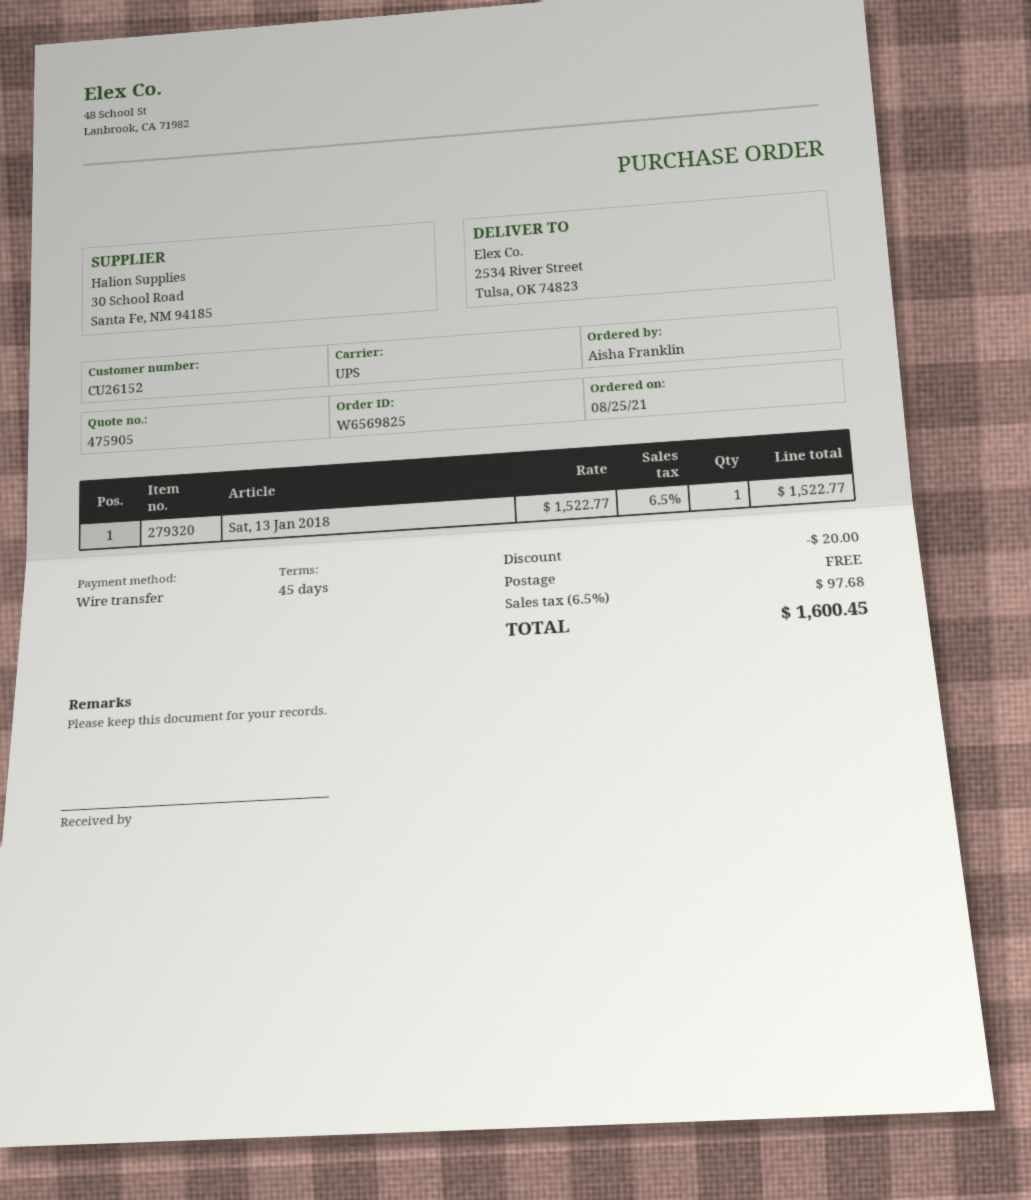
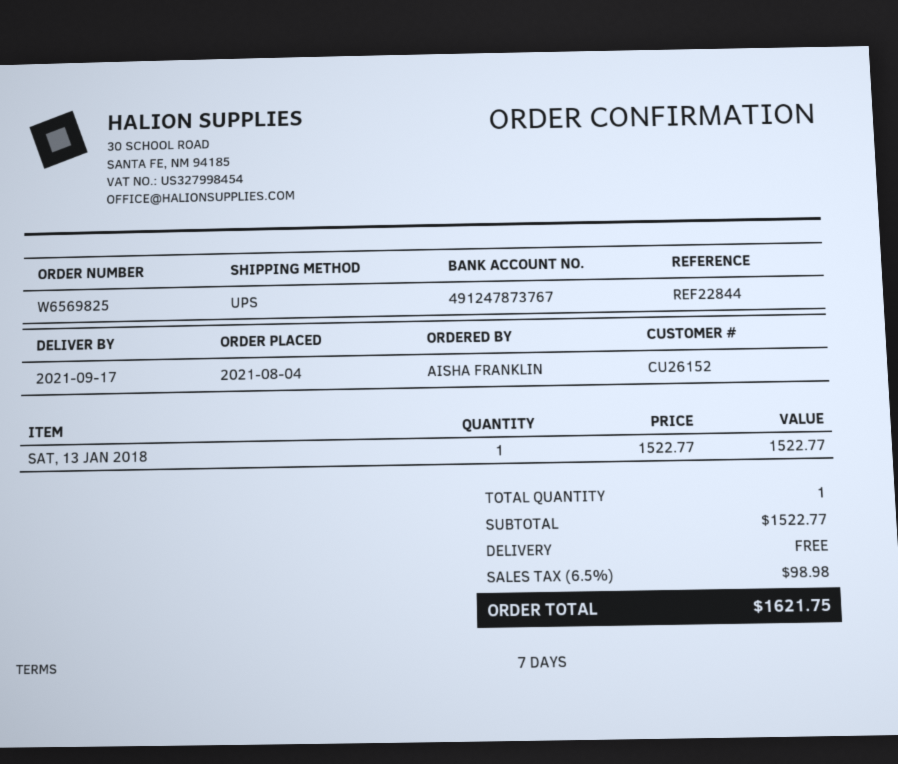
order date: 2021-08-25 -> 2021-08-04
payment terms: 45 days -> 7 days
discount: 20.00 -> none
tax: 6.5% = 97.68 -> 6.5% = 98.98
total: 1600.45 -> 1621.75

